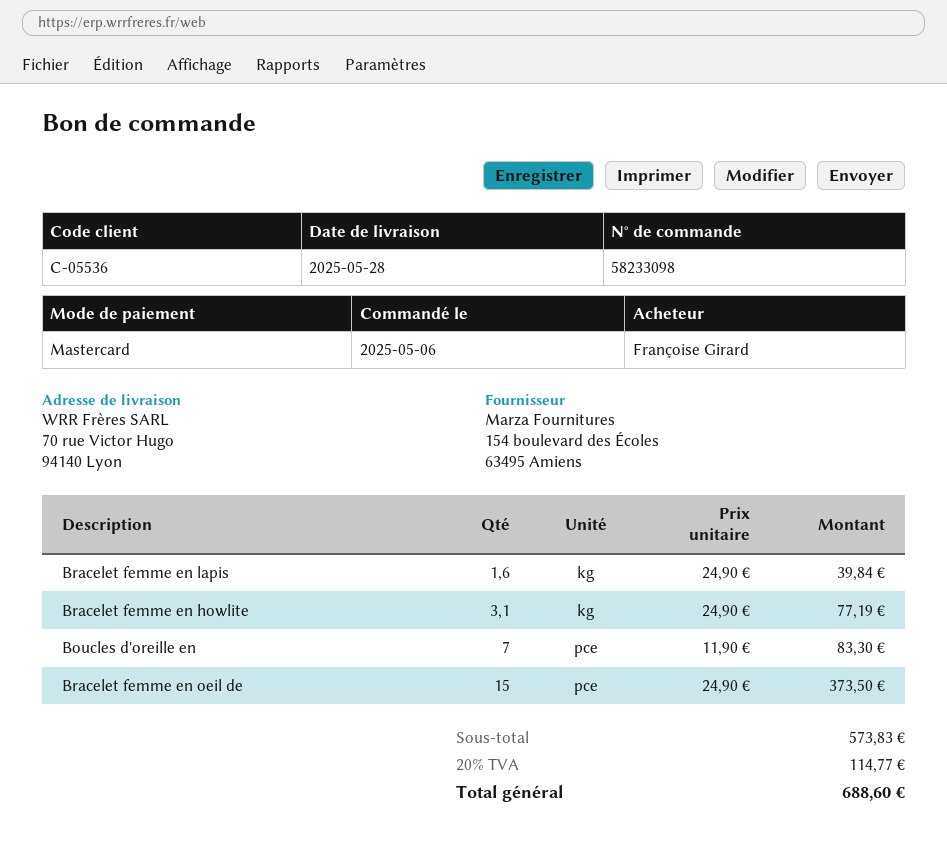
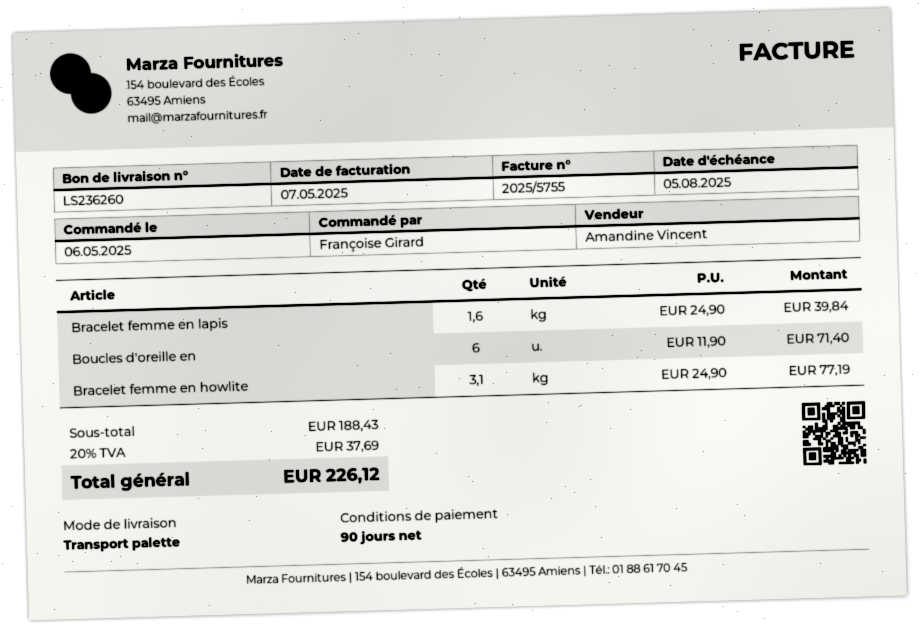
Boucles d'oreille en: 7 x 11.90 = 83.30 -> 6 x 11.90 = 71.40
Bracelet femme en oeil de: 15 x 24.90 = 373.50 -> none
subtotal: 573.83 -> 188.43
tax: 20% = 114.77 -> 20% = 37.69
total: 688.60 -> 226.12

